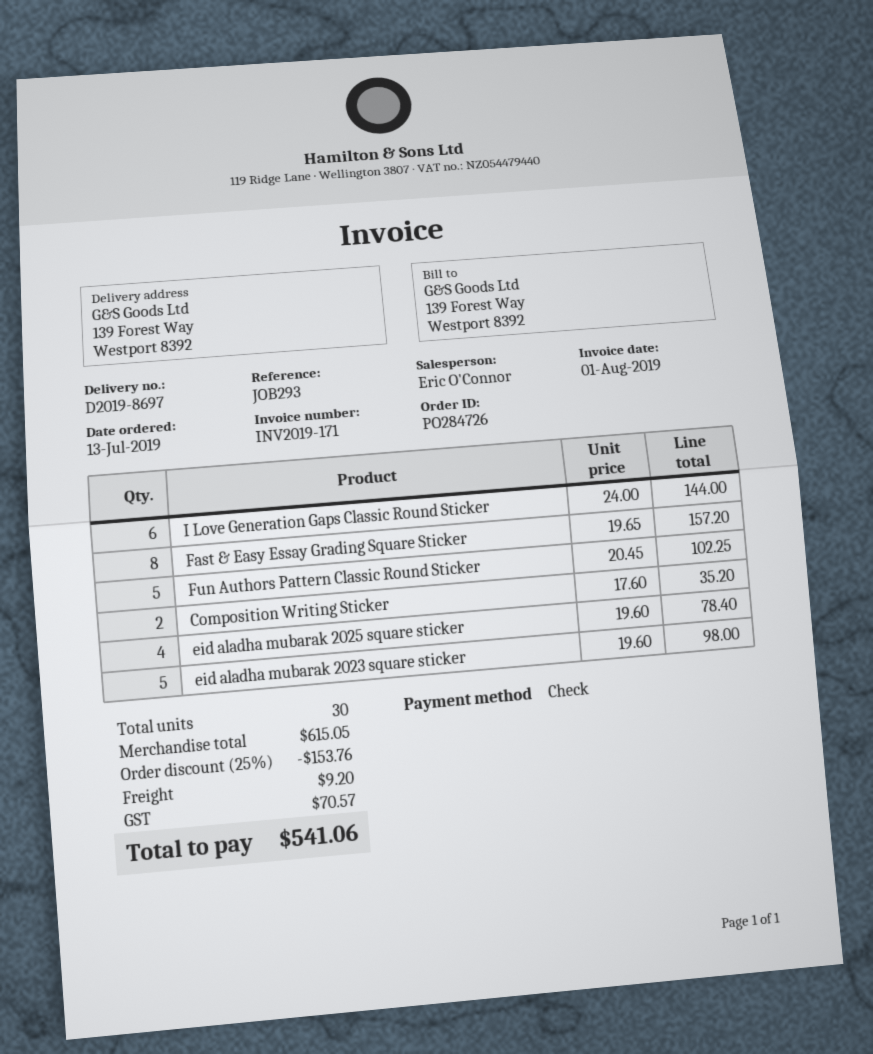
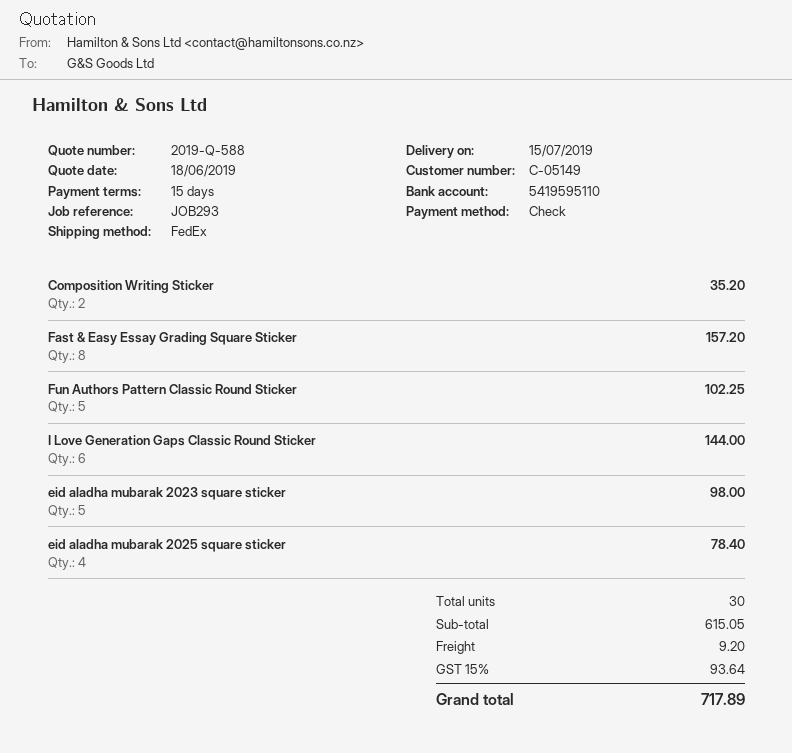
discount: 25% = 153.76 -> none
tax: 70.57 -> 93.64
total: 541.06 -> 717.89

